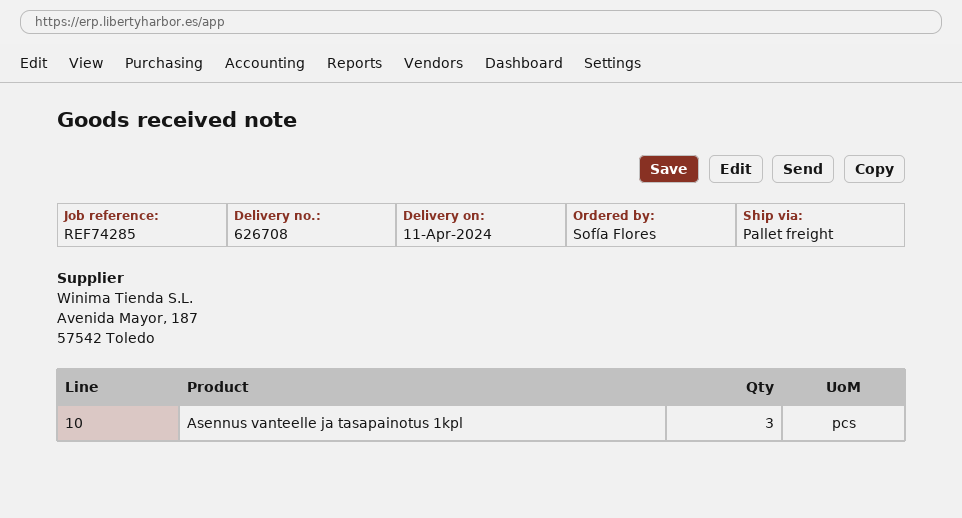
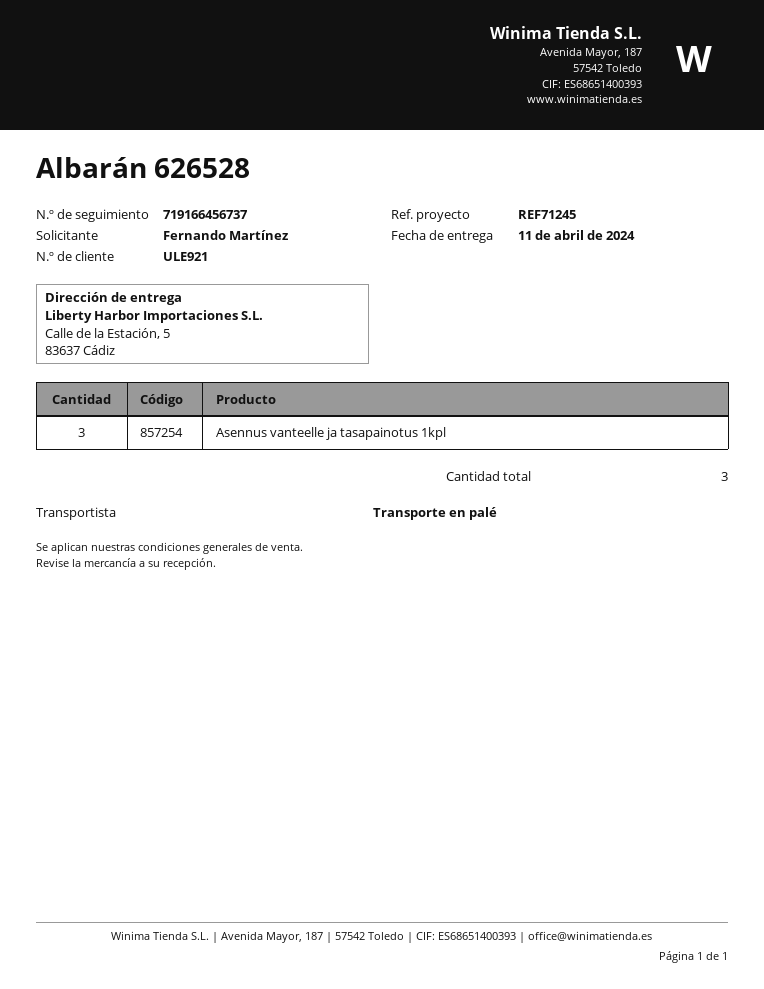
delivery note number: 626708 -> 626528
reference: REF74285 -> REF71245
ordered by: Sofía Flores -> Fernando Martínez

